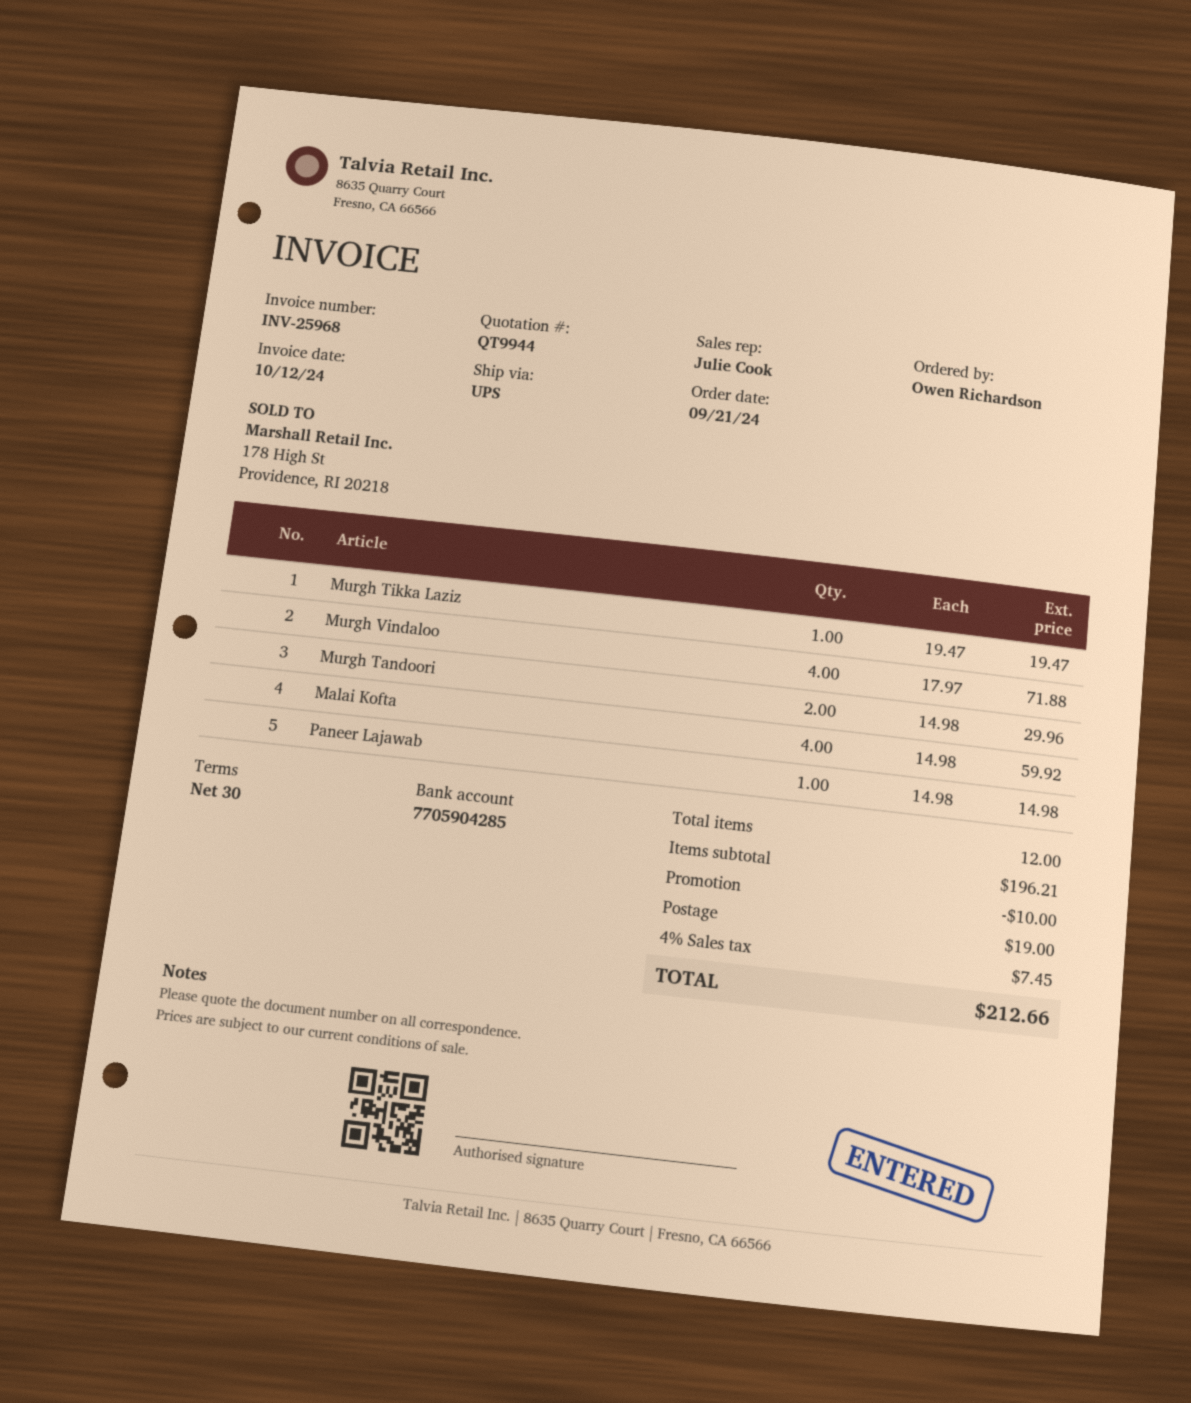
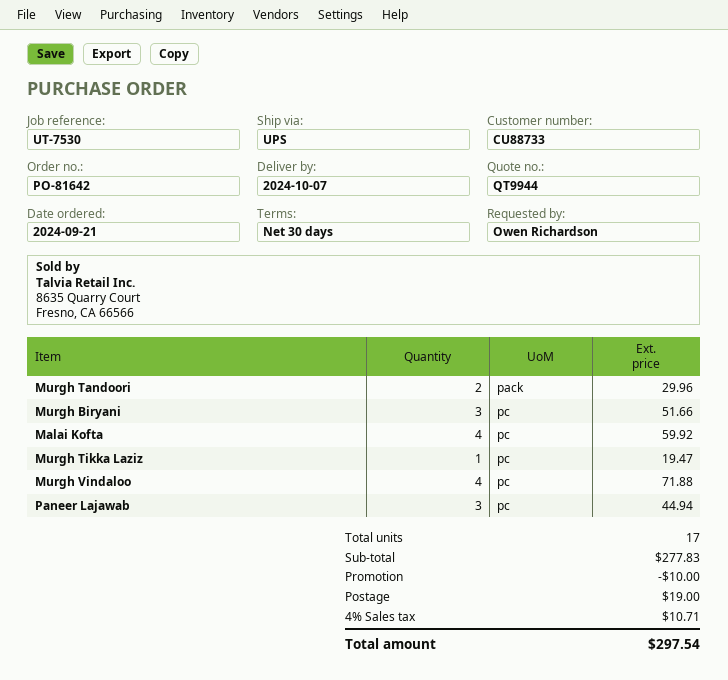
Paneer Lajawab: 1 for 14.98 -> 3 for 44.94
Murgh Biryani: none -> 3 for 51.66
total quantity: 12 -> 17
subtotal: 196.21 -> 277.83
tax: 4% = 7.45 -> 4% = 10.71
total: 212.66 -> 297.54

